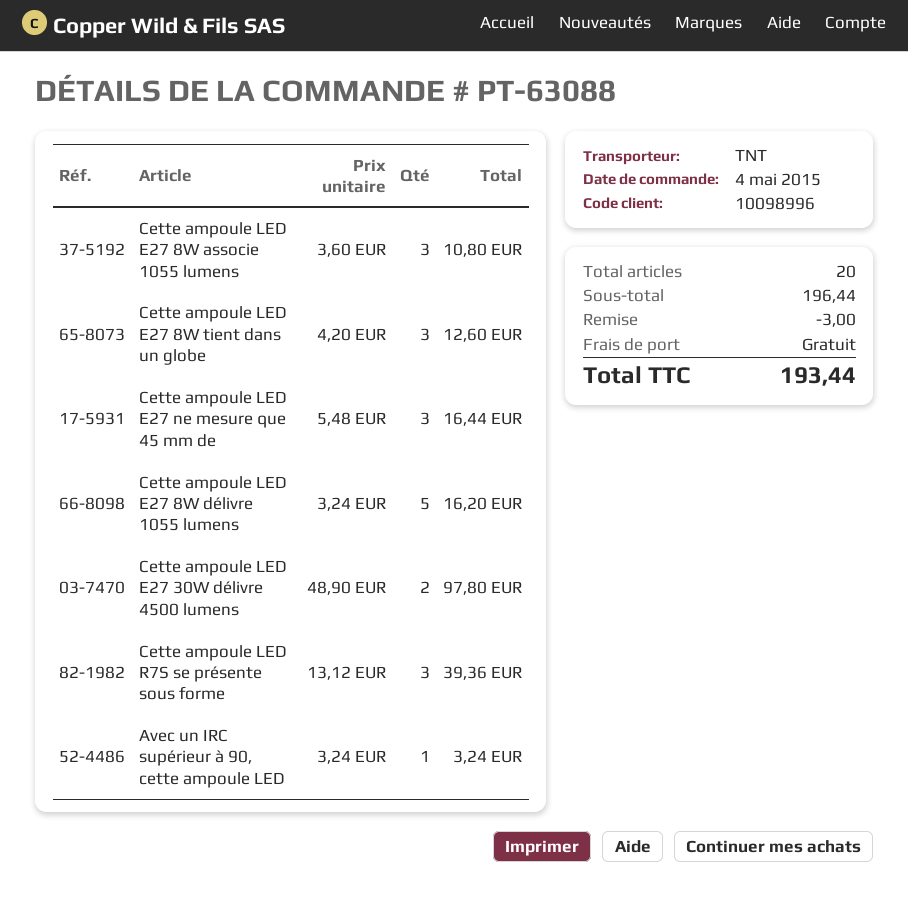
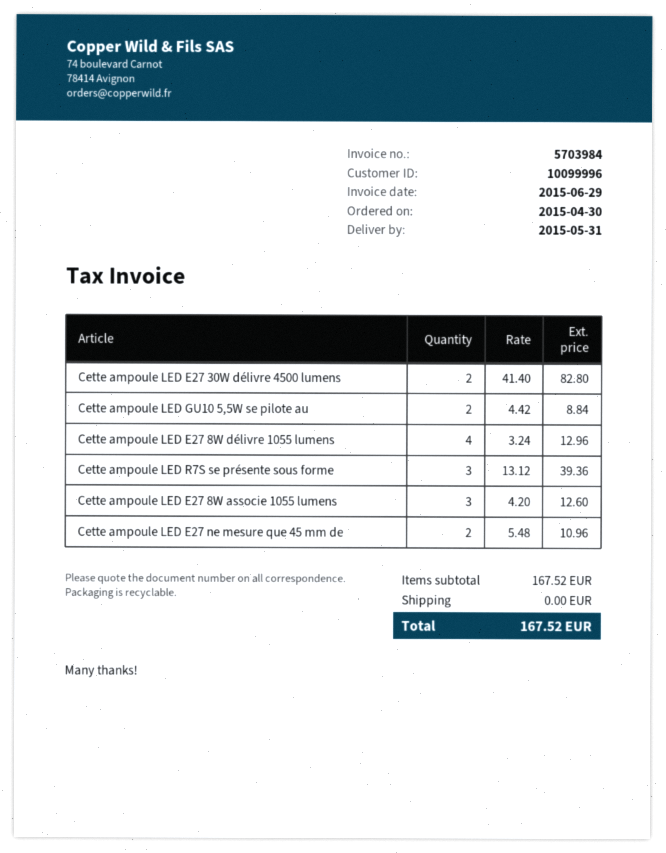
order date: 2015-05-04 -> 2015-04-30
customer number: 10098996 -> 10099996
Cette ampoule LED E27 8W associe 1055 lumens: 3 x 3.60 = 10.80 -> 3 x 4.20 = 12.60
Cette ampoule LED E27 8W tient dans un globe: 3 x 4.20 = 12.60 -> none
Cette ampoule LED E27 ne mesure que 45 mm de: 3 x 5.48 = 16.44 -> 2 x 5.48 = 10.96
Cette ampoule LED E27 8W délivre 1055 lumens: 5 x 3.24 = 16.20 -> 4 x 3.24 = 12.96
Cette ampoule LED E27 30W délivre 4500 lumens: 2 x 48.90 = 97.80 -> 2 x 41.40 = 82.80
Avec un IRC supérieur à 90, cette ampoule LED: 1 x 3.24 = 3.24 -> none
Cette ampoule LED GU10 5,5W se pilote au: none -> 2 x 4.42 = 8.84
subtotal: 196.44 -> 167.52
discount: 3.00 -> none
total: 193.44 -> 167.52

